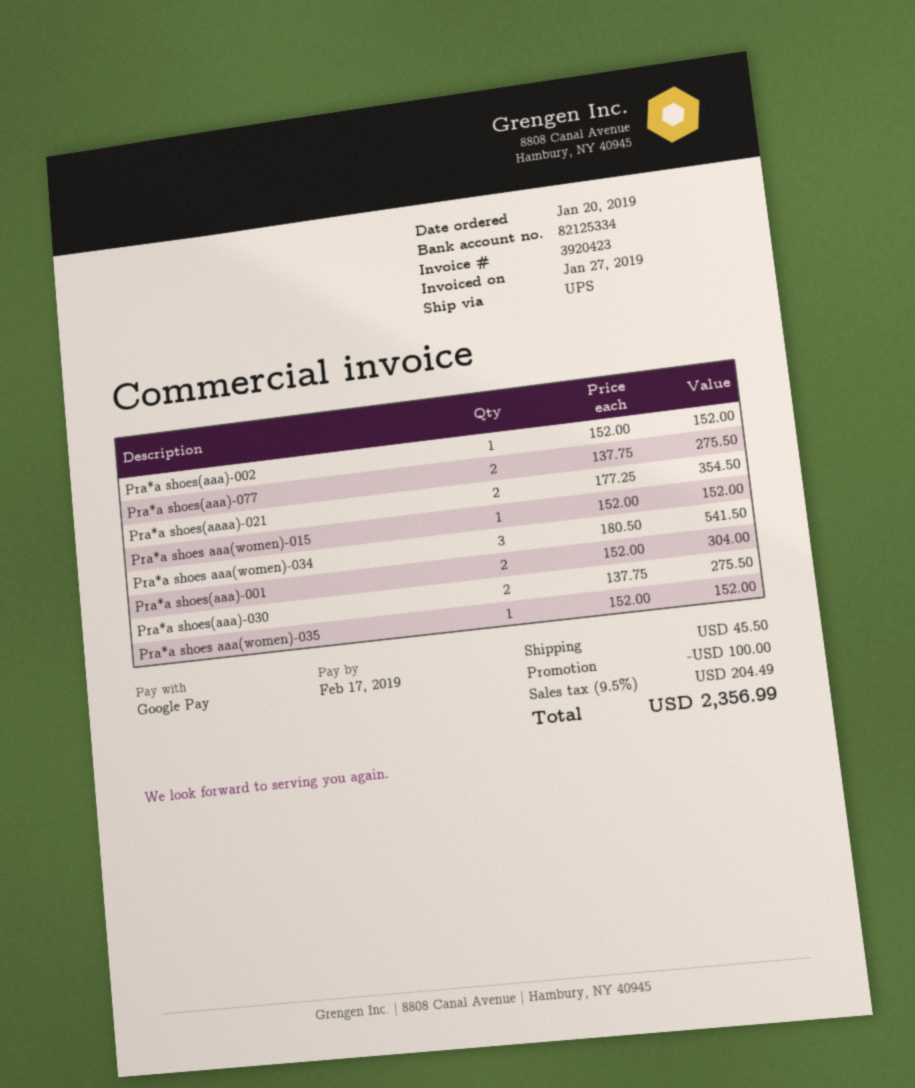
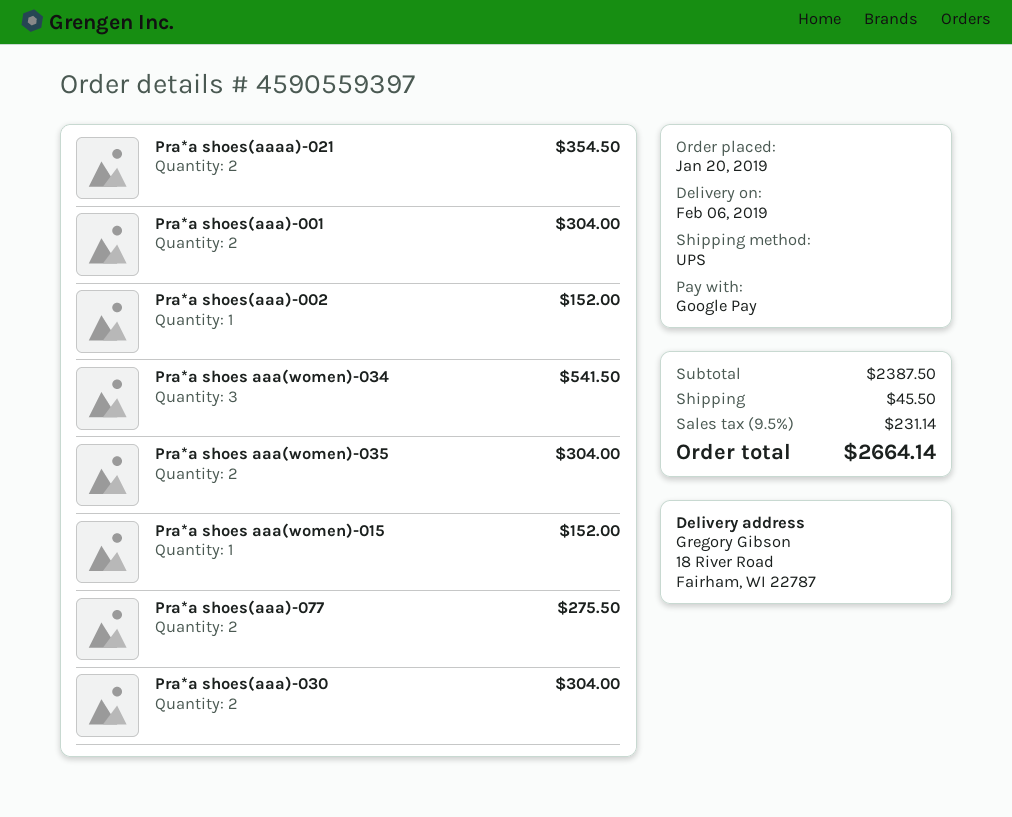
Pra*a shoes(aaa)-030: 2 for 275.50 -> 2 for 304.00
Pra*a shoes aaa(women)-035: 1 for 152.00 -> 2 for 304.00
discount: 100.00 -> none
tax: 9.5% = 204.49 -> 9.5% = 231.14
total: 2356.99 -> 2664.14

